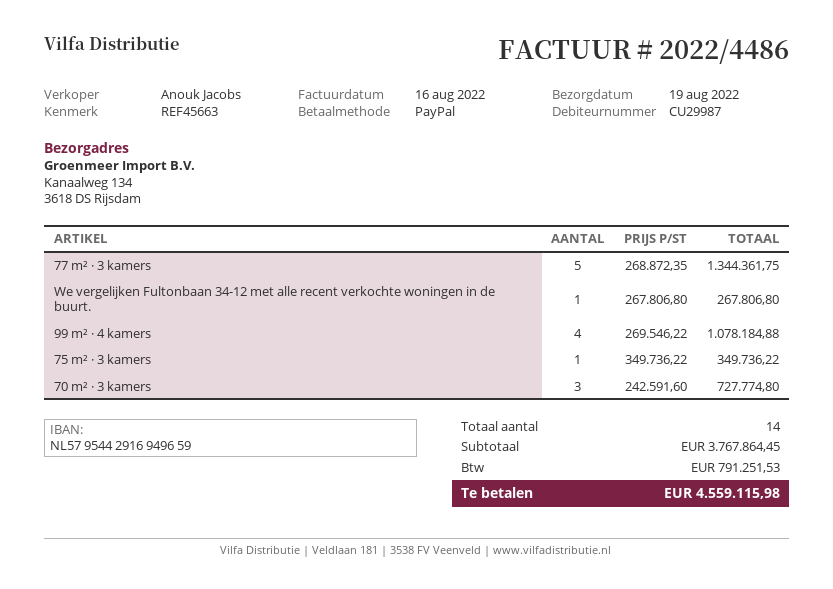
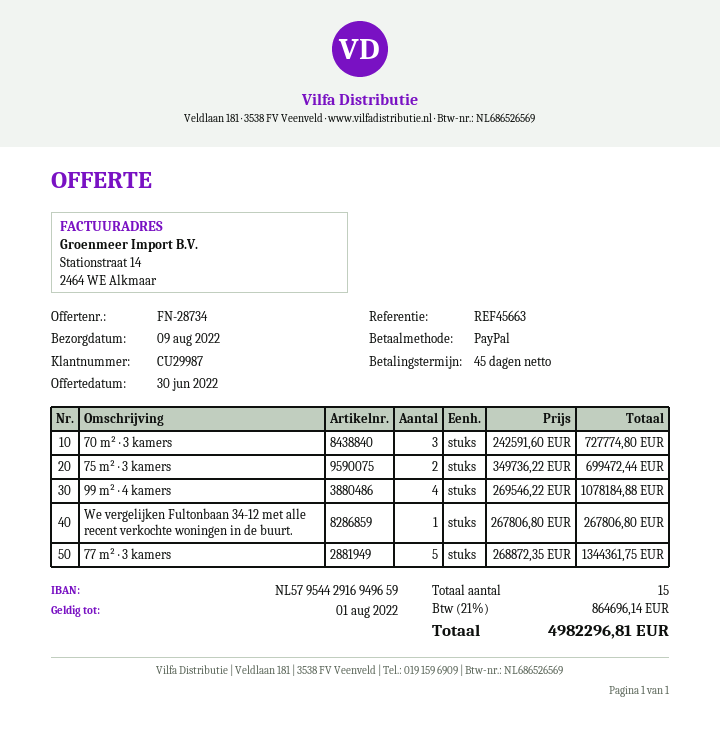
delivery date: 2022-08-19 -> 2022-08-09
75 m² · 3 kamers: 1 x 349736.22 = 349736.22 -> 2 x 349736.22 = 699472.44
total quantity: 14 -> 15
tax: 791251.53 -> 864696.14
total: 4559115.98 -> 4982296.81

